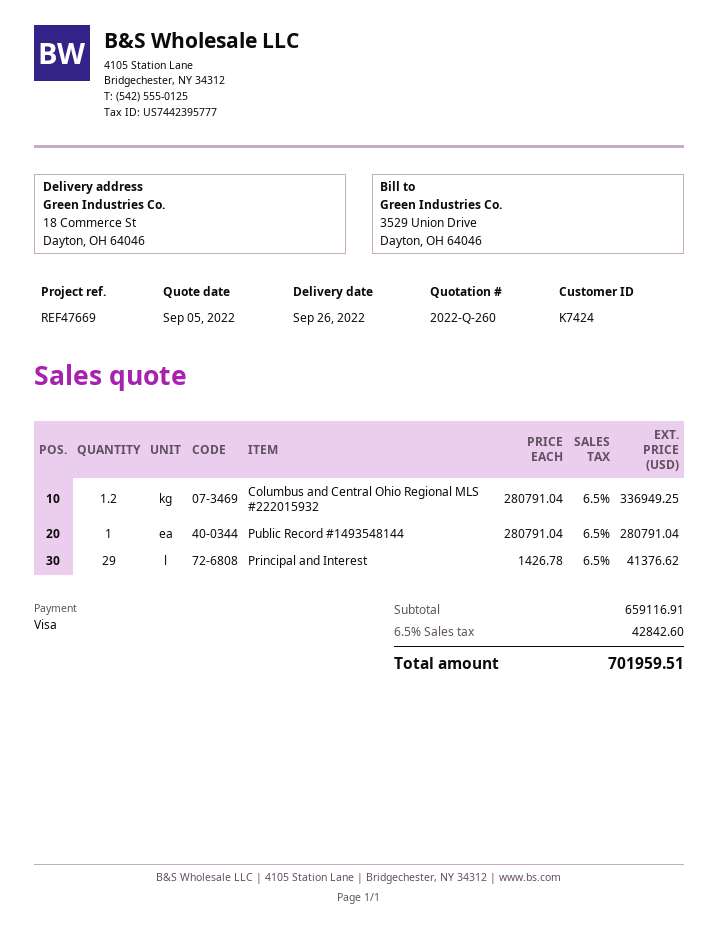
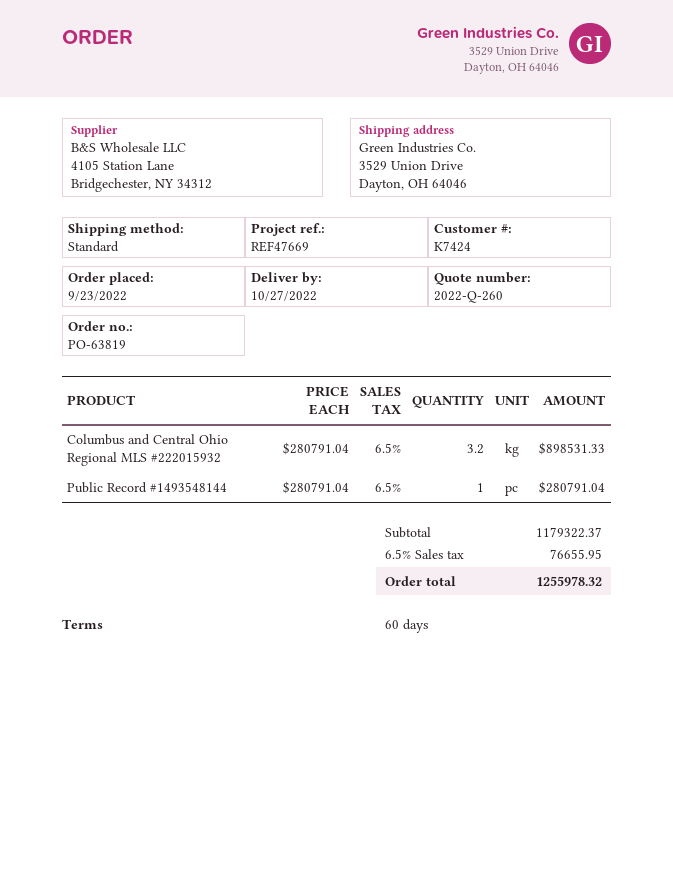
delivery date: 2022-09-26 -> 2022-10-27
ship to: 18 Commerce St, Dayton, OH 64046 -> 3529 Union Drive, Dayton, OH 64046
Columbus and Central Ohio Regional MLS #222015932: 1.2 x 280791.04 = 336949.25 -> 3.2 x 280791.04 = 898531.33
Principal and Interest: 29 x 1426.78 = 41376.62 -> none
subtotal: 659116.91 -> 1179322.37
tax: 6.5% = 42842.60 -> 6.5% = 76655.95
total: 701959.51 -> 1255978.32

